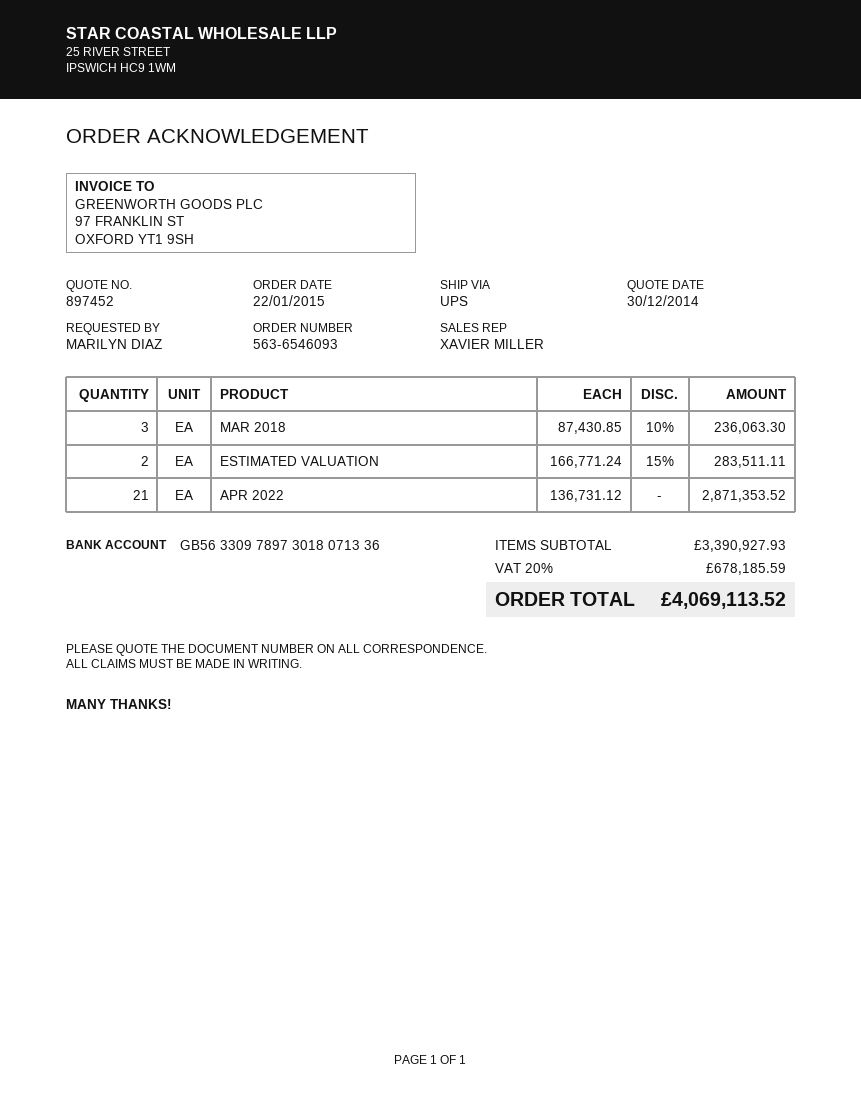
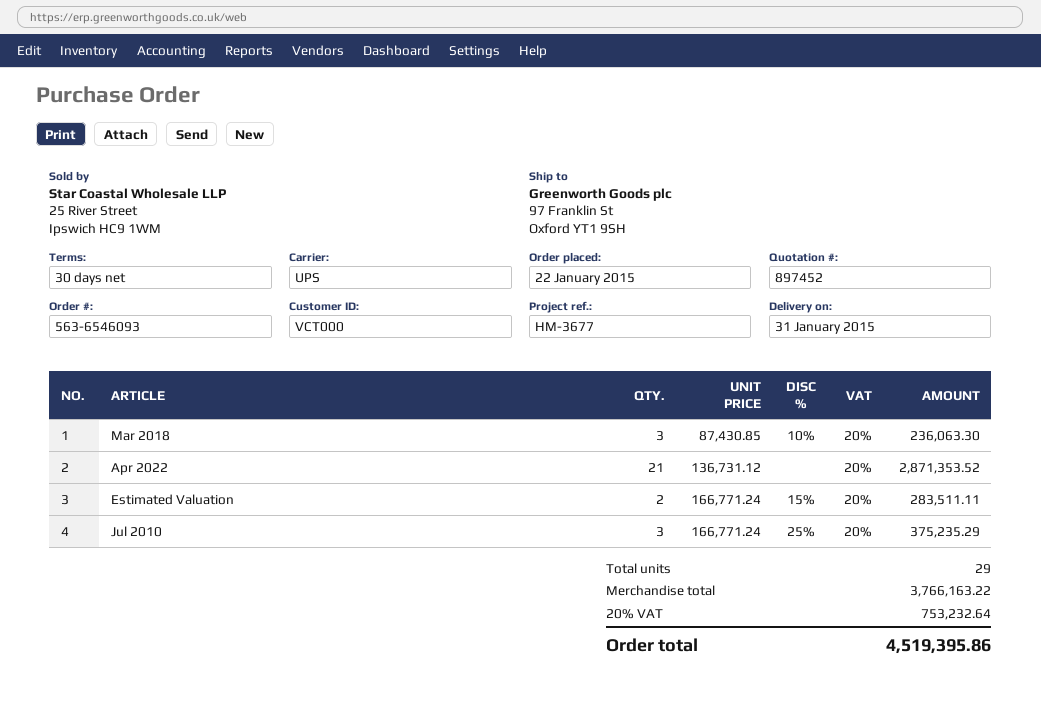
Jul 2010: none -> 3 x 166771.24 - 25% = 375235.29
subtotal: 3390927.93 -> 3766163.22
tax: 20% = 678185.59 -> 20% = 753232.64
total: 4069113.52 -> 4519395.86

